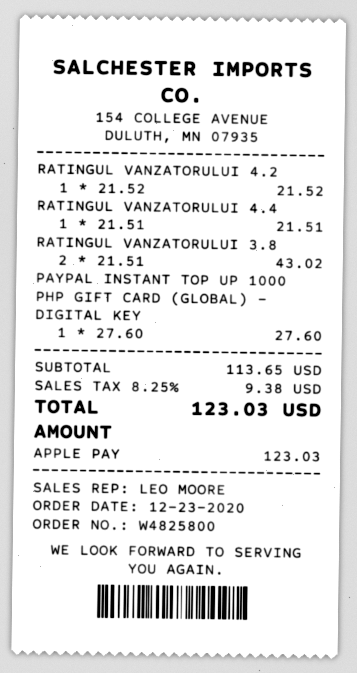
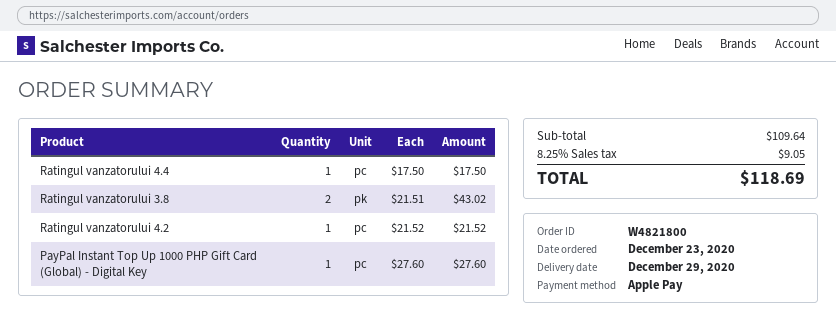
order number: W4825800 -> W4821800
RATINGUL VANZATORULUI 4.4: 1 x 21.51 = 21.51 -> 1 x 17.50 = 17.50
subtotal: 113.65 -> 109.64
tax: 8.25% = 9.38 -> 8.25% = 9.05
total: 123.03 -> 118.69

